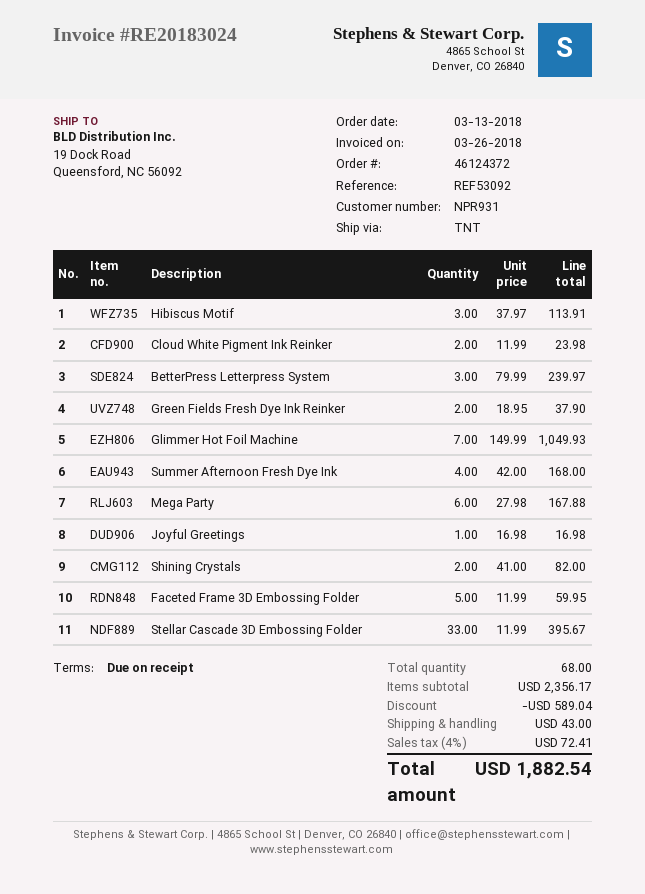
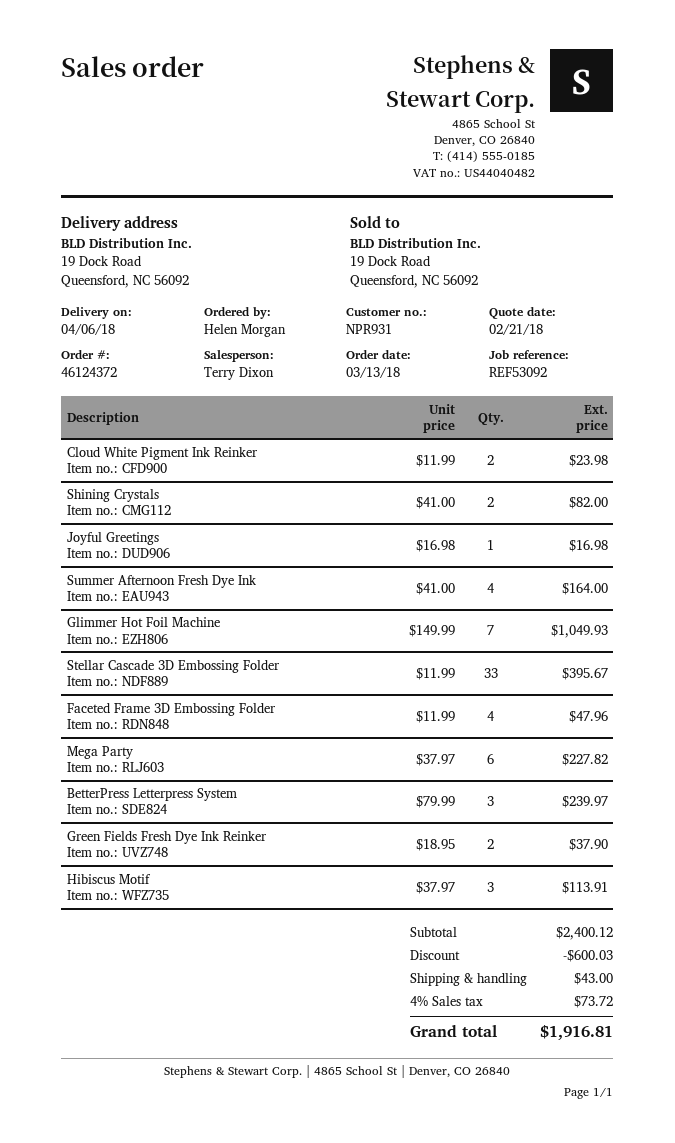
Summer Afternoon Fresh Dye Ink: 4 x 42.00 = 168.00 -> 4 x 41.00 = 164.00
Mega Party: 6 x 27.98 = 167.88 -> 6 x 37.97 = 227.82
Faceted Frame 3D Embossing Folder: 5 x 11.99 = 59.95 -> 4 x 11.99 = 47.96
subtotal: 2356.17 -> 2400.12
discount: 589.04 -> 600.03
tax: 4% = 72.41 -> 4% = 73.72
total: 1882.54 -> 1916.81

